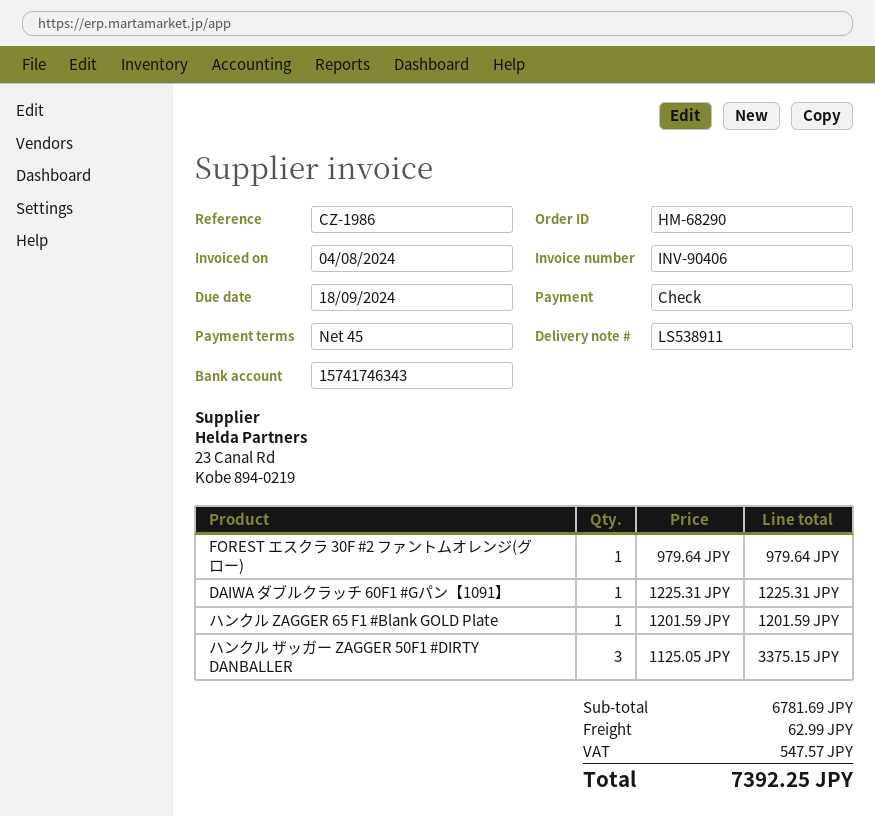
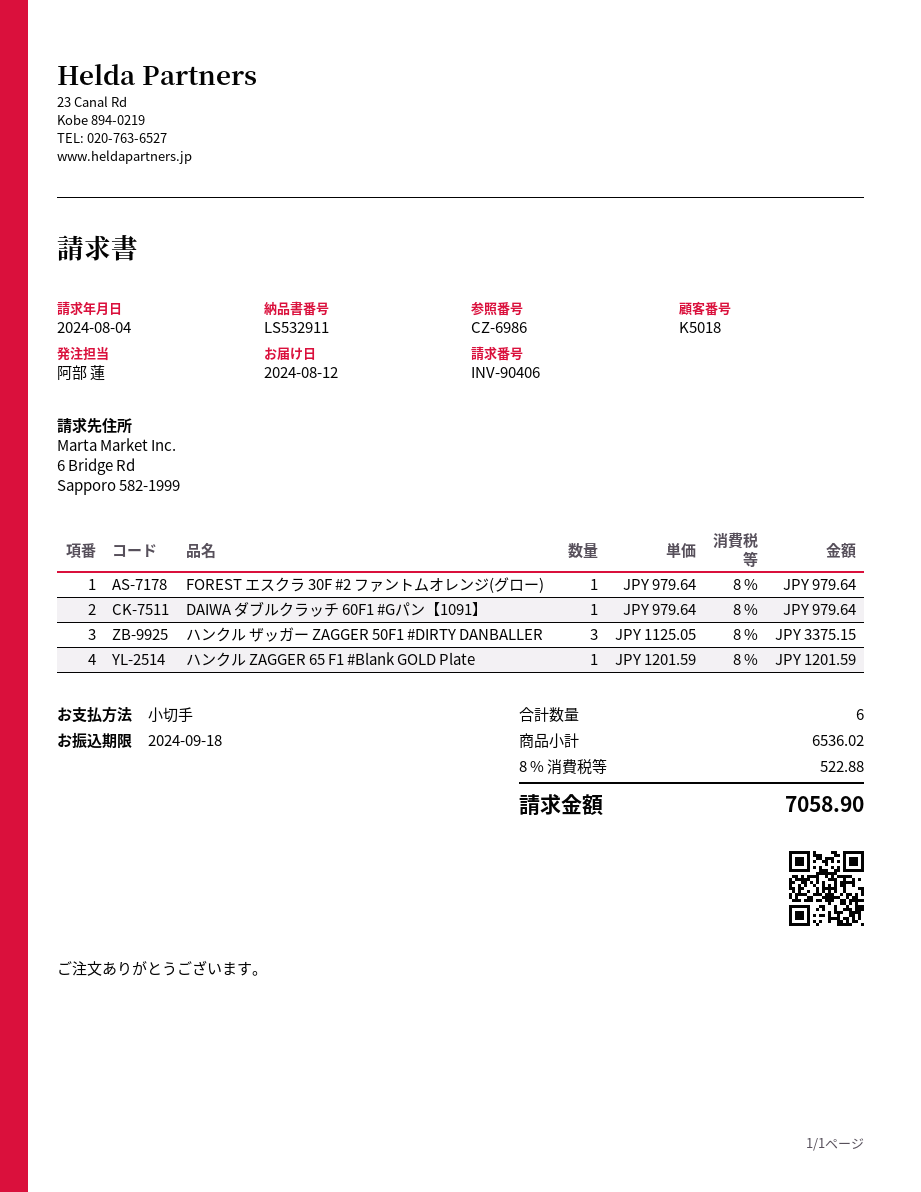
delivery note number: LS538911 -> LS532911
reference: CZ-1986 -> CZ-6986
DAIWA ダブルクラッチ 60F1 #Gパン【1091】: 1 x 1225.31 = 1225.31 -> 1 x 979.64 = 979.64
subtotal: 6781.69 -> 6536.02
shipping: 62.99 -> none
tax: 547.57 -> 522.88
total: 7392.25 -> 7058.90

